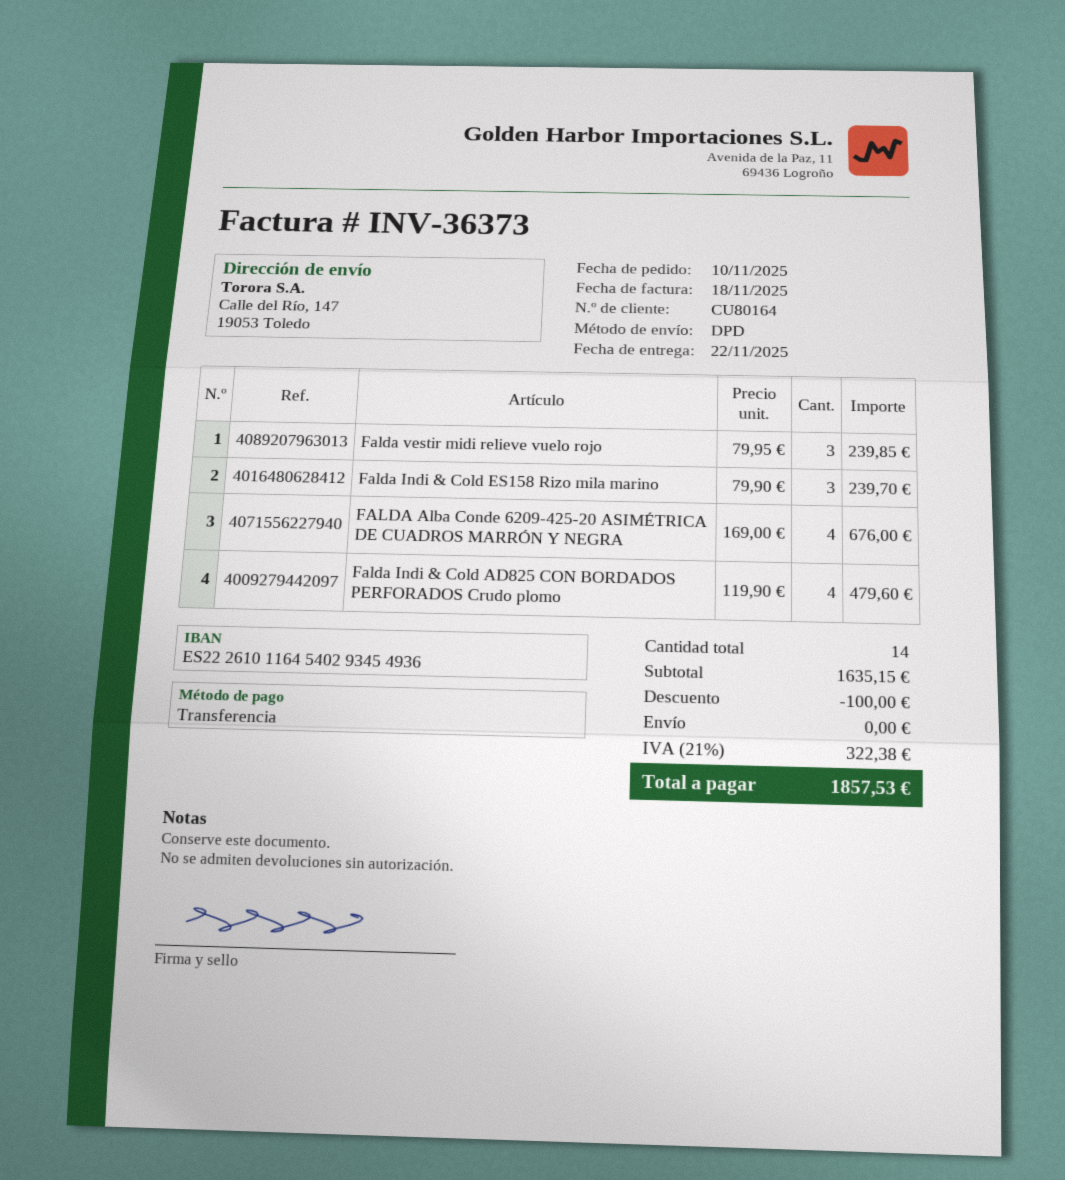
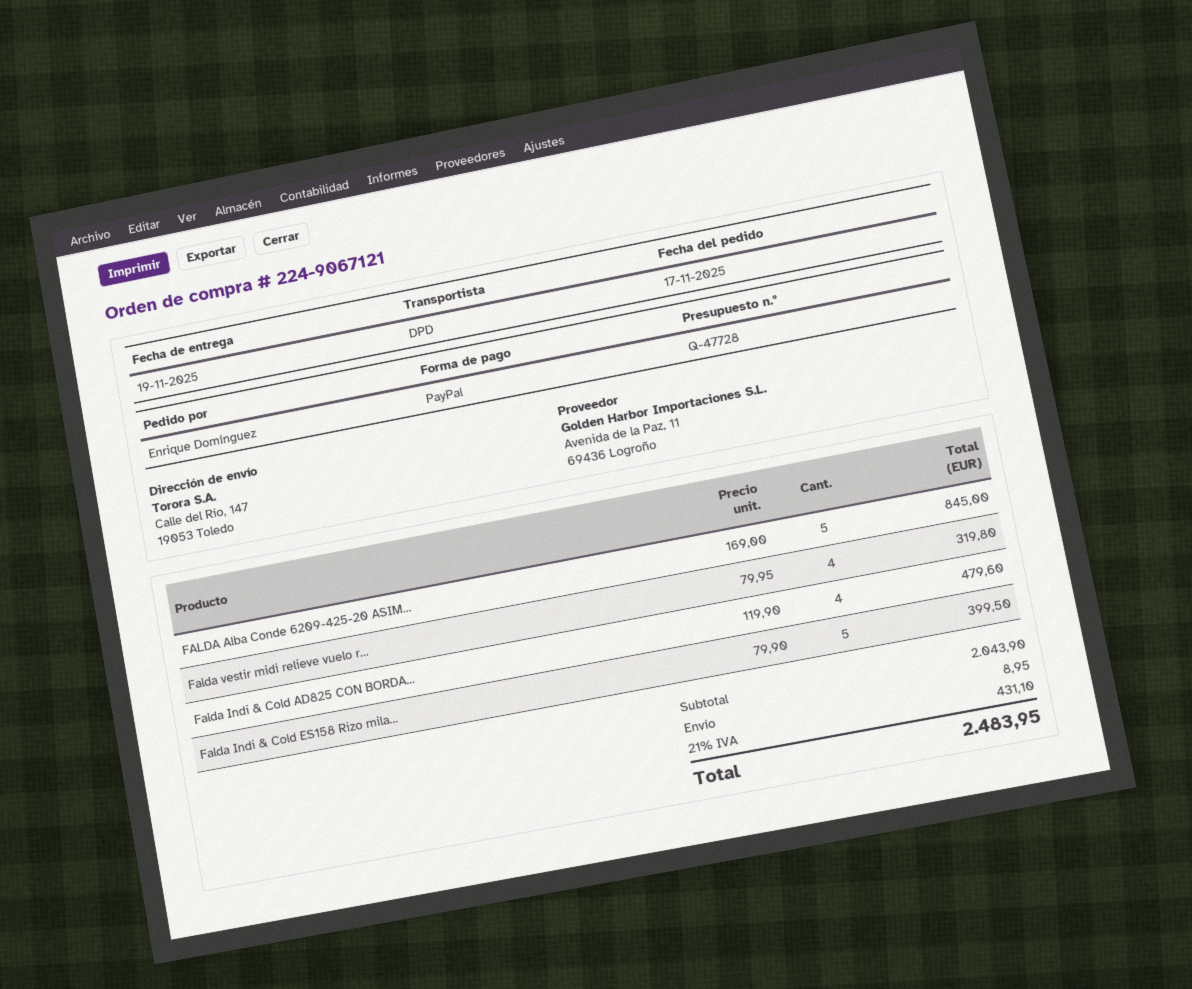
order date: 2025-11-10 -> 2025-11-17
delivery date: 2025-11-22 -> 2025-11-19
payment method: bank transfer -> PayPal
Falda vestir midi relieve vuelo rojo: 3 x 79.95 = 239.85 -> 4 x 79.95 = 319.80
Falda Indi & Cold ES158 Rizo mila marino: 3 x 79.90 = 239.70 -> 5 x 79.90 = 399.50
FALDA Alba Conde 6209-425-20 ASIMÉTRICA DE CUADROS MARRÓN Y NEGRA: 4 x 169.00 = 676.00 -> 5 x 169.00 = 845.00
subtotal: 1635.15 -> 2043.90
discount: 100.00 -> none
shipping: 0.00 -> 8.95
tax: 21% = 322.38 -> 21% = 431.10
total: 1857.53 -> 2483.95

